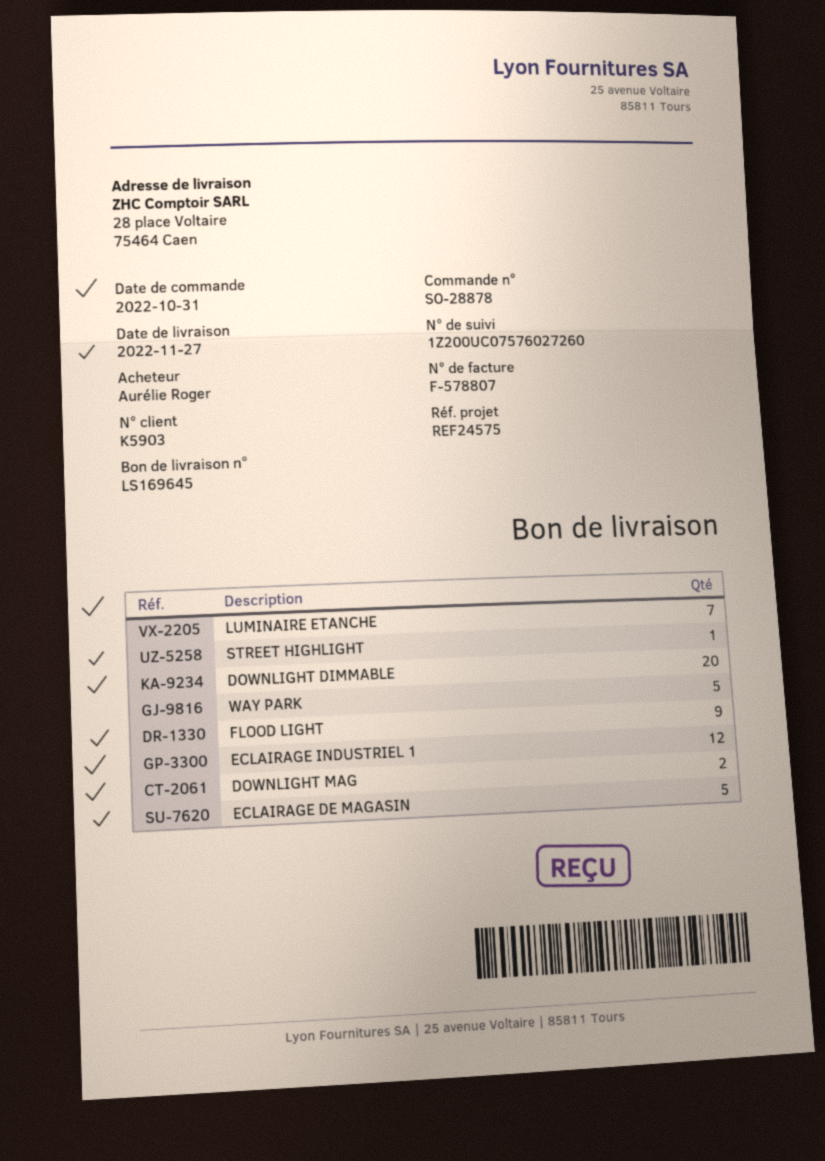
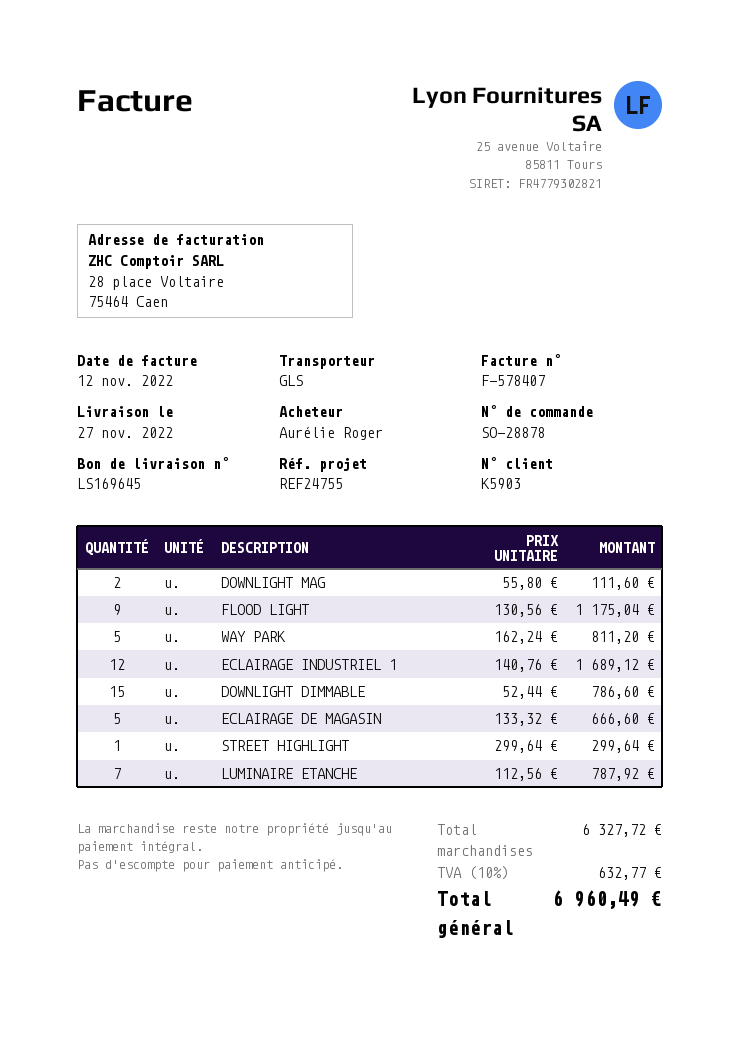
invoice number: F-578807 -> F-578407
reference: REF24575 -> REF24755
DOWNLIGHT DIMMABLE: 20 -> 15

